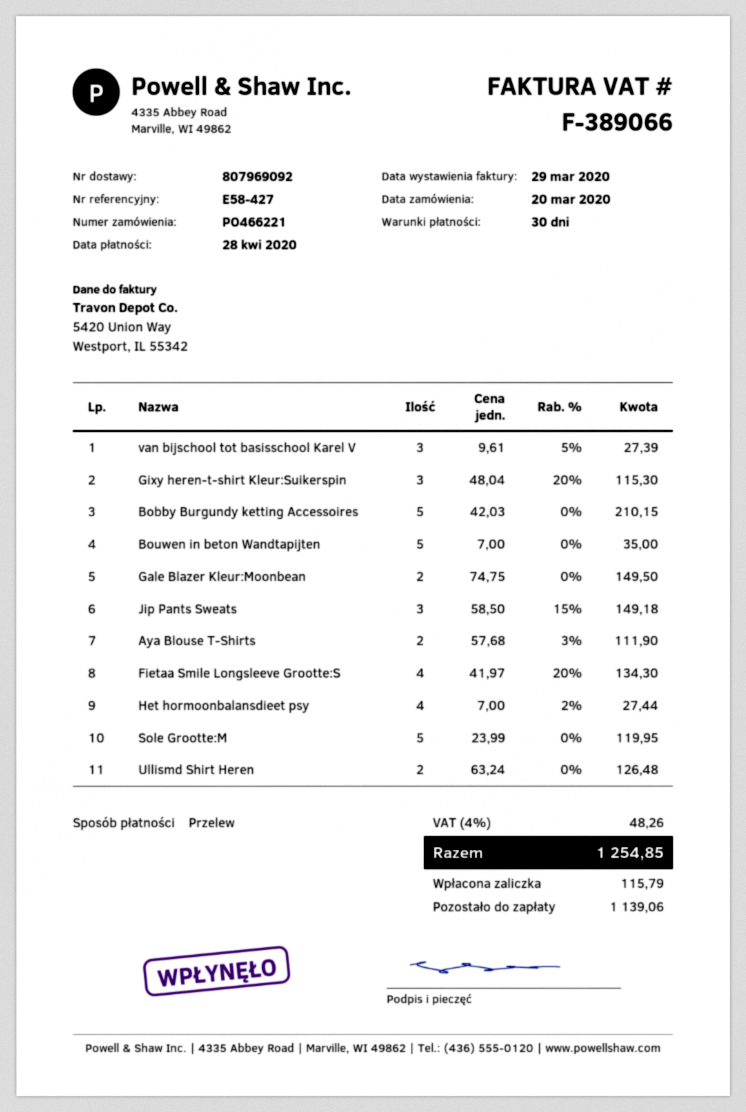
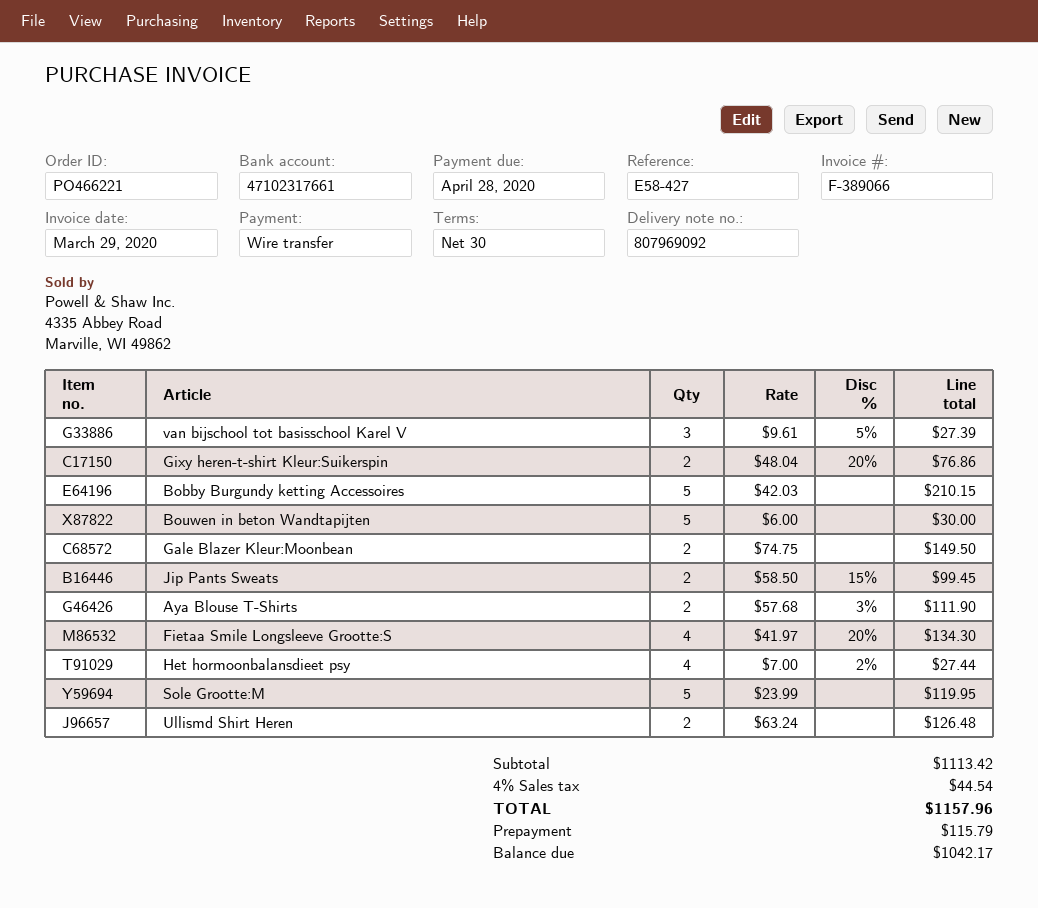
Gixy heren-t-shirt Kleur:Suikerspin: 3 x 48.04 - 20% = 115.30 -> 2 x 48.04 - 20% = 76.86
Bouwen in beton Wandtapijten: 5 x 7.00 = 35.00 -> 5 x 6.00 = 30.00
Jip Pants Sweats: 3 x 58.50 - 15% = 149.18 -> 2 x 58.50 - 15% = 99.45
tax: 4% = 48.26 -> 4% = 44.54
total: 1254.85 -> 1157.96
balance: 1139.06 -> 1042.17

